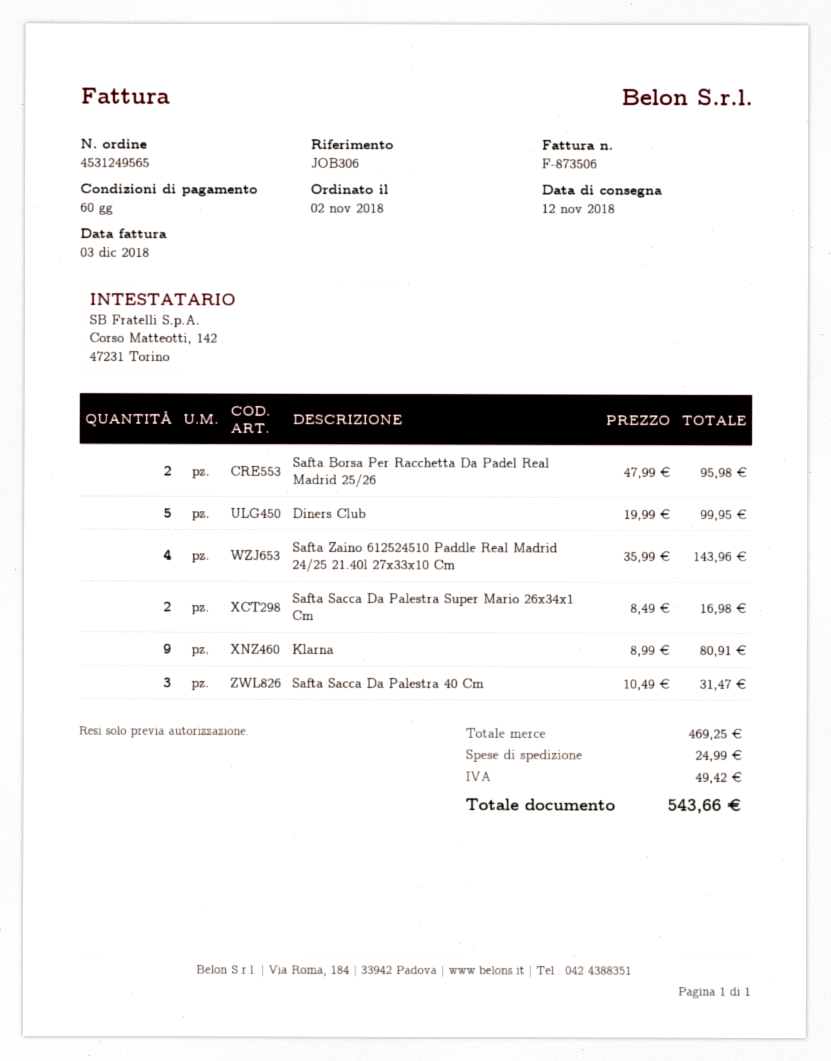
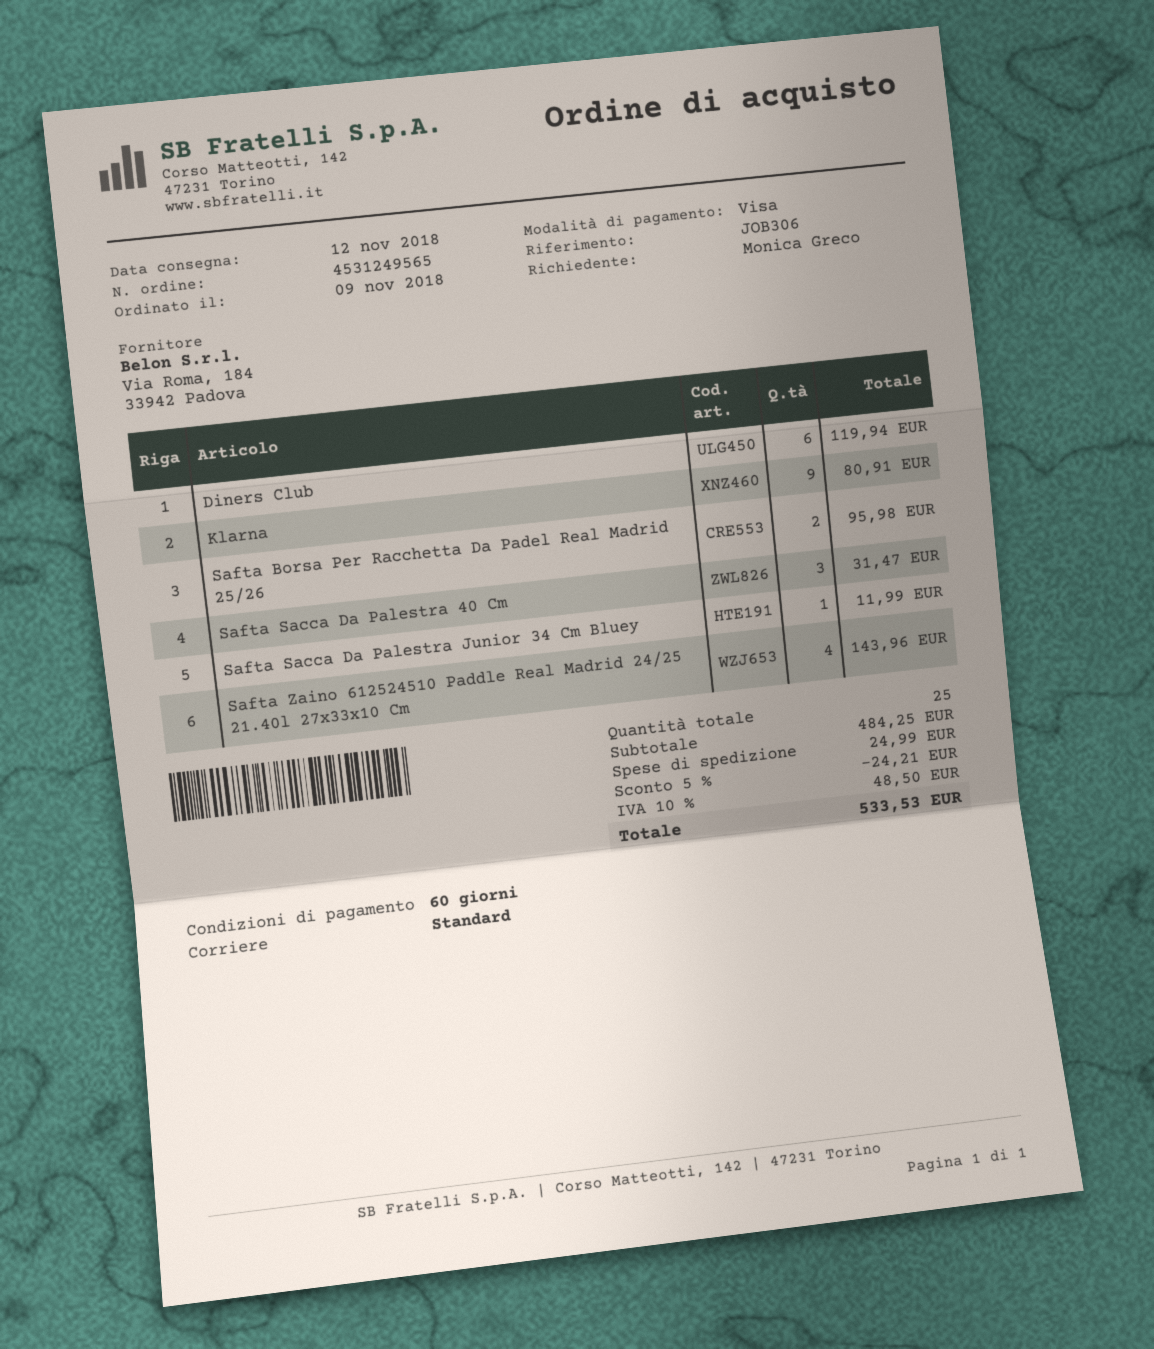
order date: 2018-11-02 -> 2018-11-09
Diners Club: 5 for 99.95 -> 6 for 119.94
Safta Sacca Da Palestra Super Mario 26x34x1 Cm: 2 for 16.98 -> none
Safta Sacca Da Palestra Junior 34 Cm Bluey: none -> 1 for 11.99
subtotal: 469.25 -> 484.25
discount: none -> 5% = 24.21
tax: 49.42 -> 48.50
total: 543.66 -> 533.53

